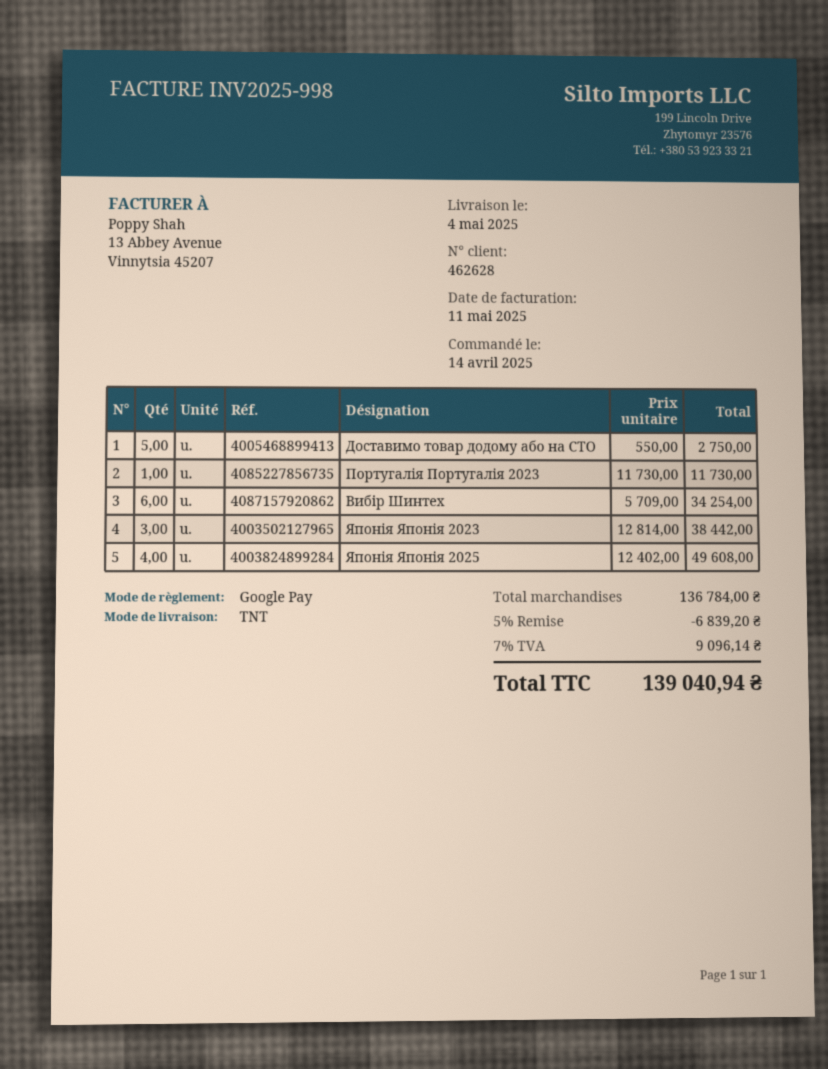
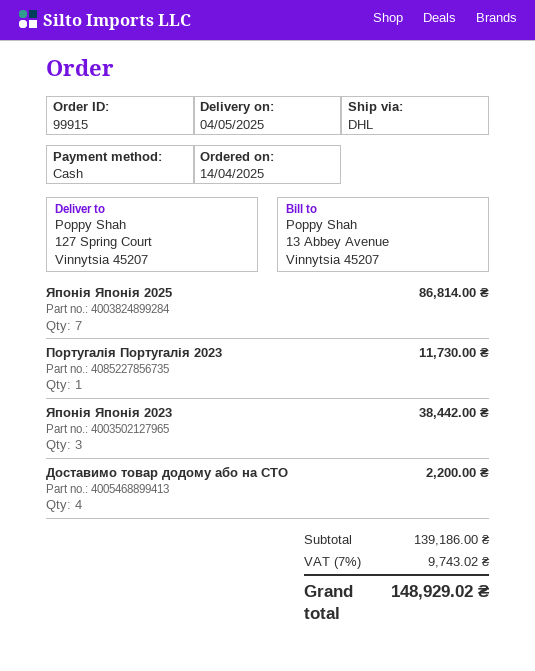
payment method: Google Pay -> cash
shipping method: TNT -> DHL
Доставимо товар додому або на СТО: 5 for 2750.00 -> 4 for 2200.00
Вибір Шинтех: 6 for 34254.00 -> none
Японія Японія 2025: 4 for 49608.00 -> 7 for 86814.00
subtotal: 136784.00 -> 139186.00
discount: 5% = 6839.20 -> none
tax: 7% = 9096.14 -> 7% = 9743.02
total: 139040.94 -> 148929.02

